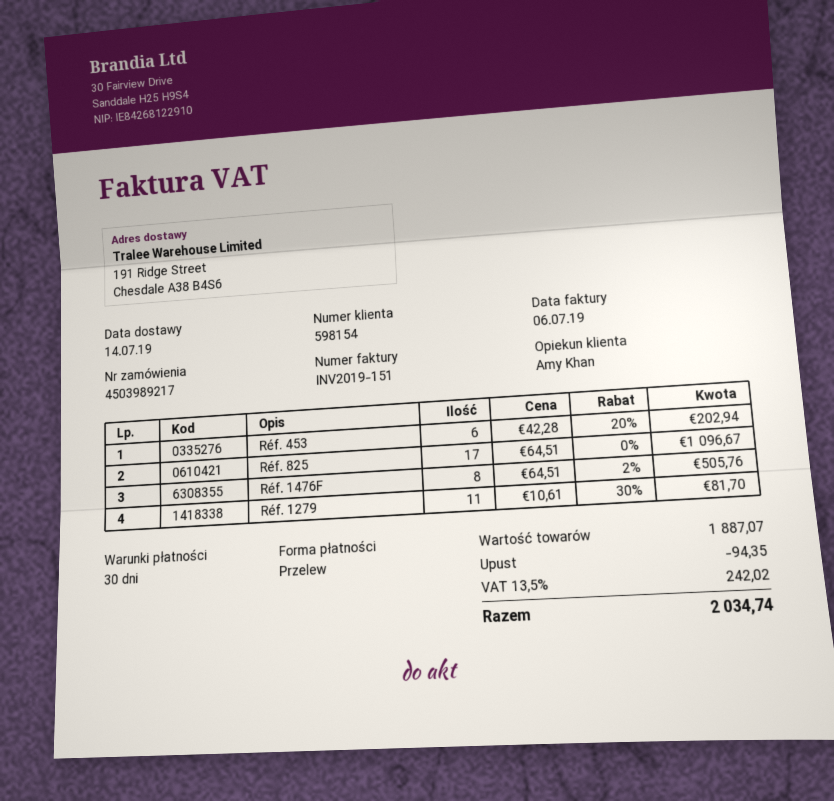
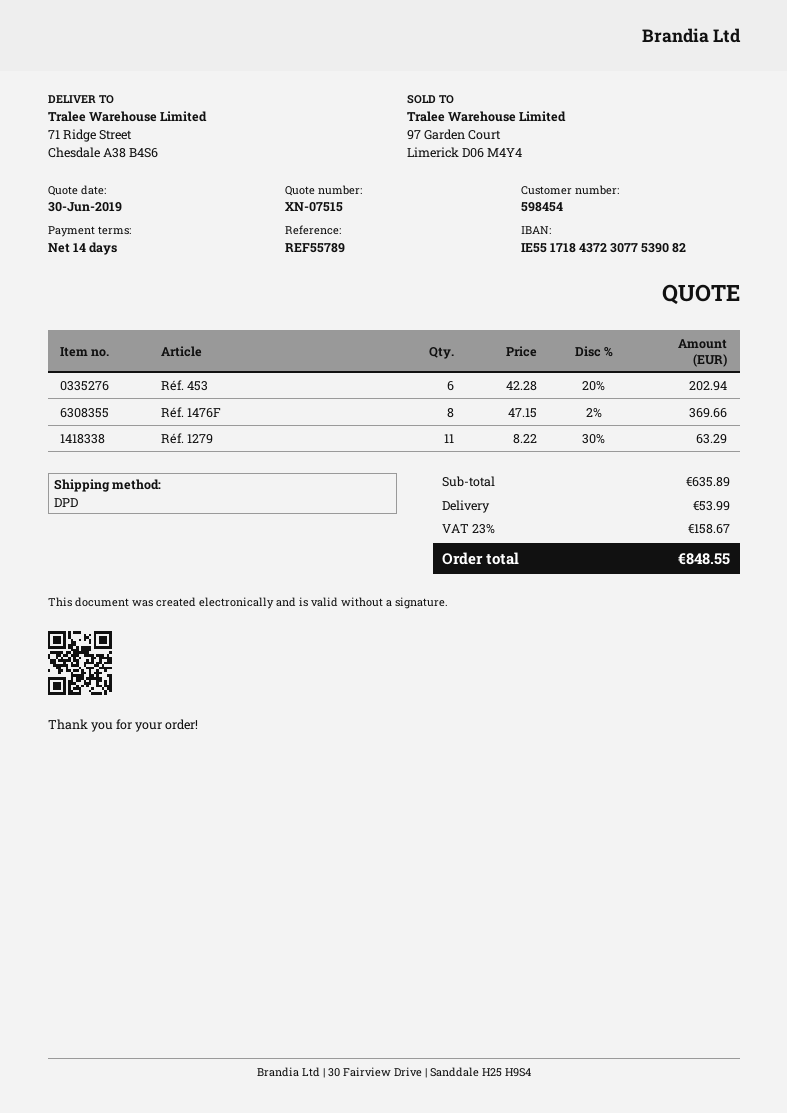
payment terms: 30 days -> 14 days
customer number: 598154 -> 598454
ship to: 191 Ridge Street, Chesdale A38 B4S6 -> 71 Ridge Street, Chesdale A38 B4S6
Réf. 825: 17 x 64.51 = 1096.67 -> none
Réf. 1476F: 8 x 64.51 - 2% = 505.76 -> 8 x 47.15 - 2% = 369.66
Réf. 1279: 11 x 10.61 - 30% = 81.70 -> 11 x 8.22 - 30% = 63.29
subtotal: 1887.07 -> 635.89
discount: 94.35 -> none
shipping: none -> 53.99
tax: 13.5% = 242.02 -> 23% = 158.67
total: 2034.74 -> 848.55

